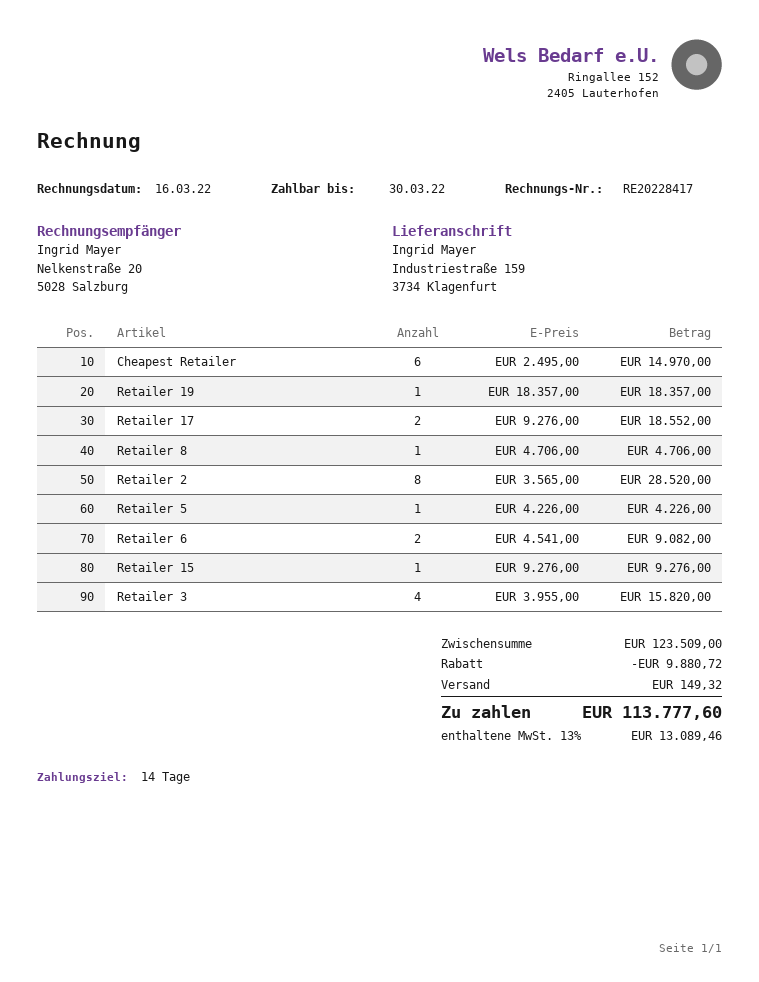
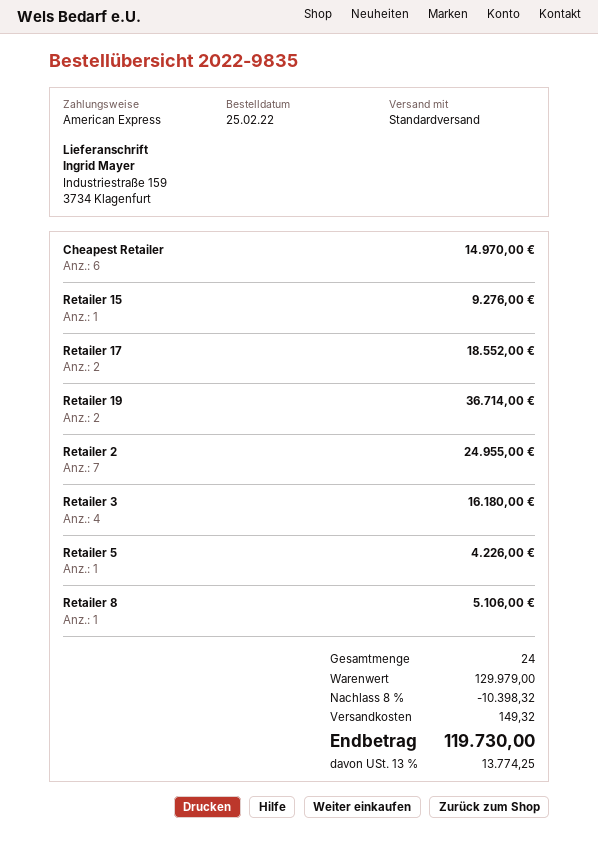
Retailer 19: 1 for 18357.00 -> 2 for 36714.00
Retailer 8: 1 for 4706.00 -> 1 for 5106.00
Retailer 2: 8 for 28520.00 -> 7 for 24955.00
Retailer 6: 2 for 9082.00 -> none
Retailer 3: 4 for 15820.00 -> 4 for 16180.00
subtotal: 123509.00 -> 129979.00
discount: 9880.72 -> 10398.32
tax: 13% = 13089.46 -> 13% = 13774.25
total: 113777.60 -> 119730.00

